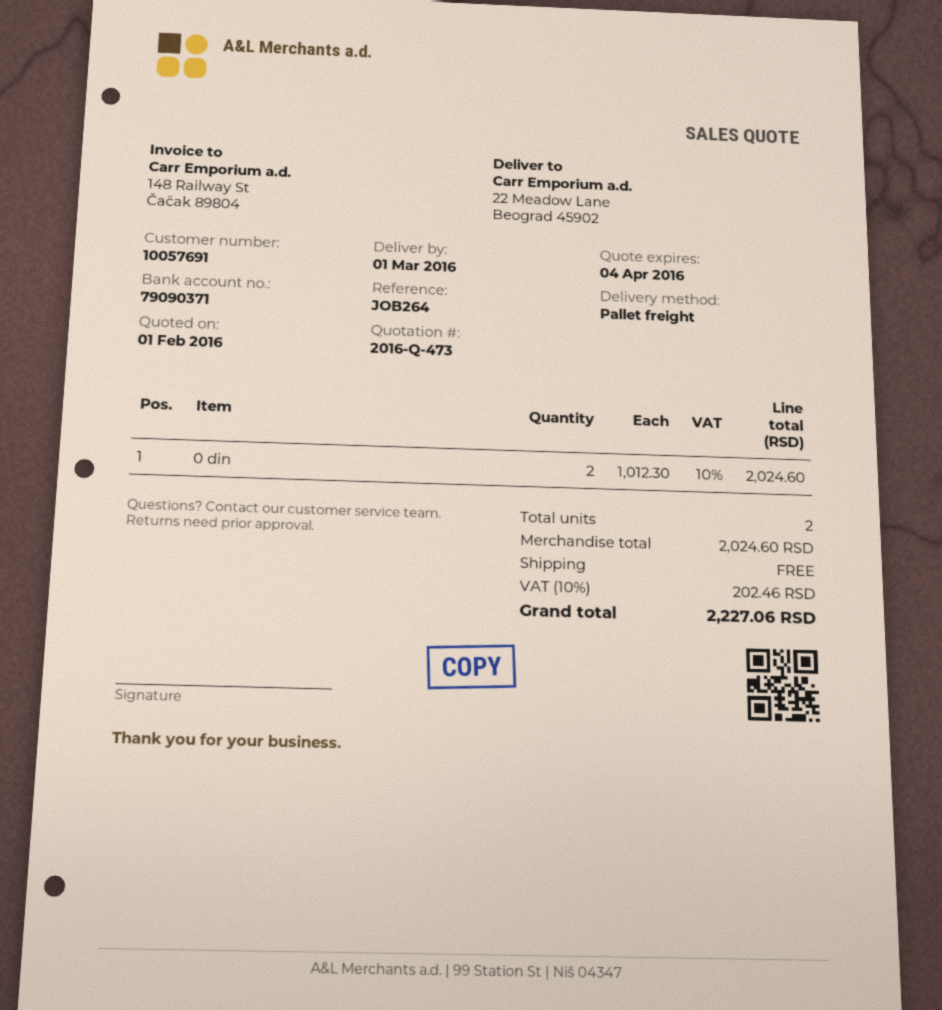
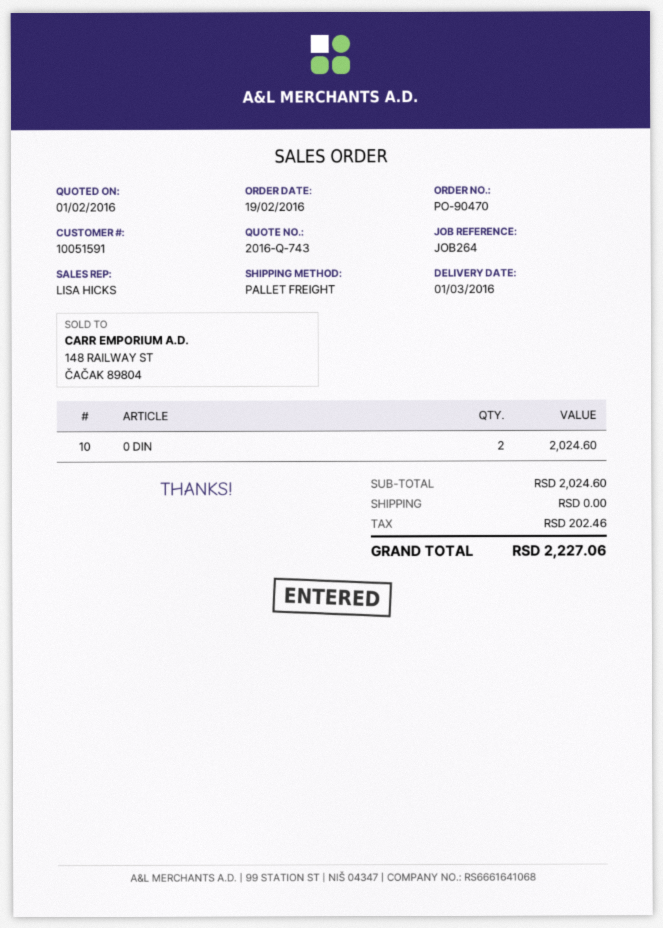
quote number: 2016-Q-473 -> 2016-Q-743
customer number: 10057691 -> 10051591

